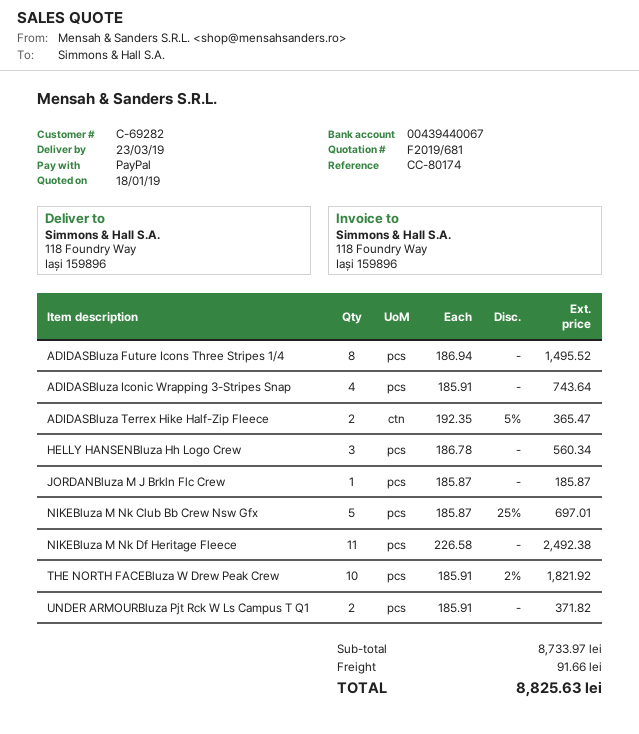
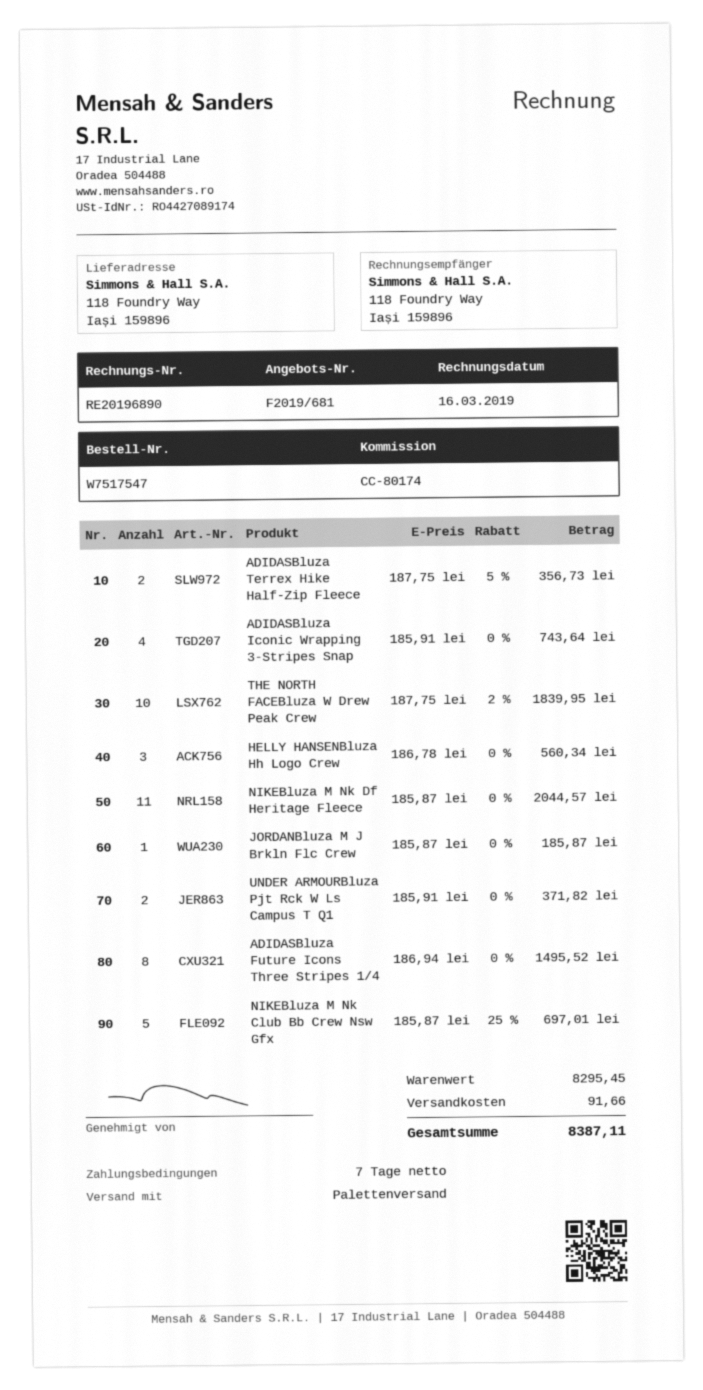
ADIDASBluza Terrex Hike Half-Zip Fleece: 2 x 192.35 - 5% = 365.47 -> 2 x 187.75 - 5% = 356.73
NIKEBluza M Nk Df Heritage Fleece: 11 x 226.58 = 2492.38 -> 11 x 185.87 = 2044.57
THE NORTH FACEBluza W Drew Peak Crew: 10 x 185.91 - 2% = 1821.92 -> 10 x 187.75 - 2% = 1839.95
subtotal: 8733.97 -> 8295.45
total: 8825.63 -> 8387.11

